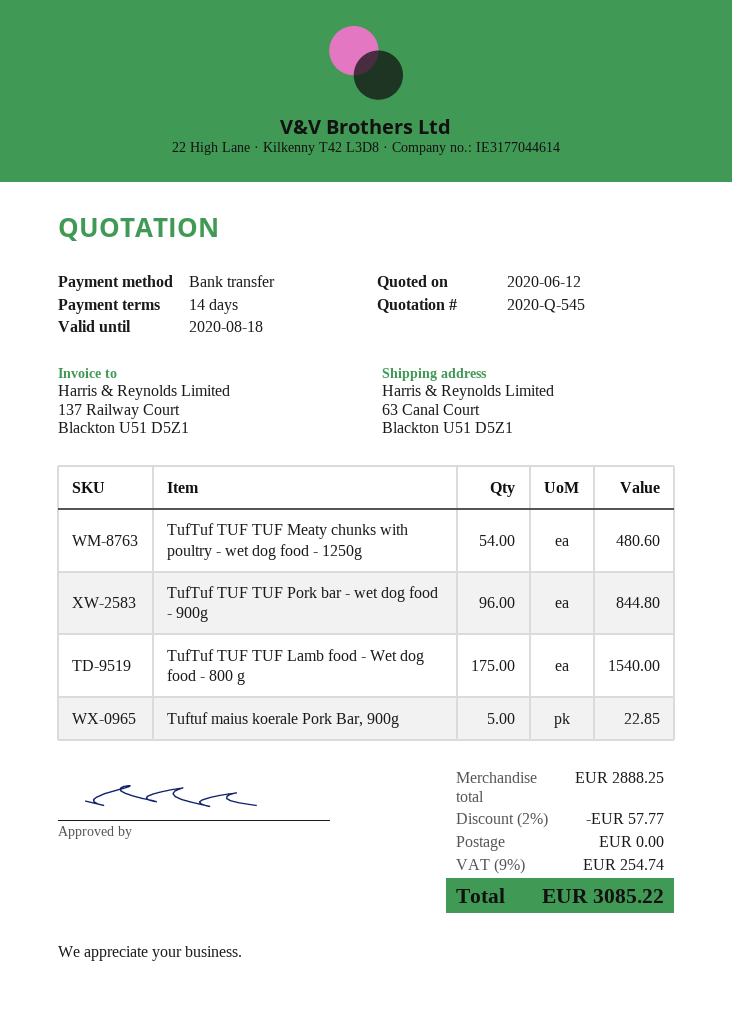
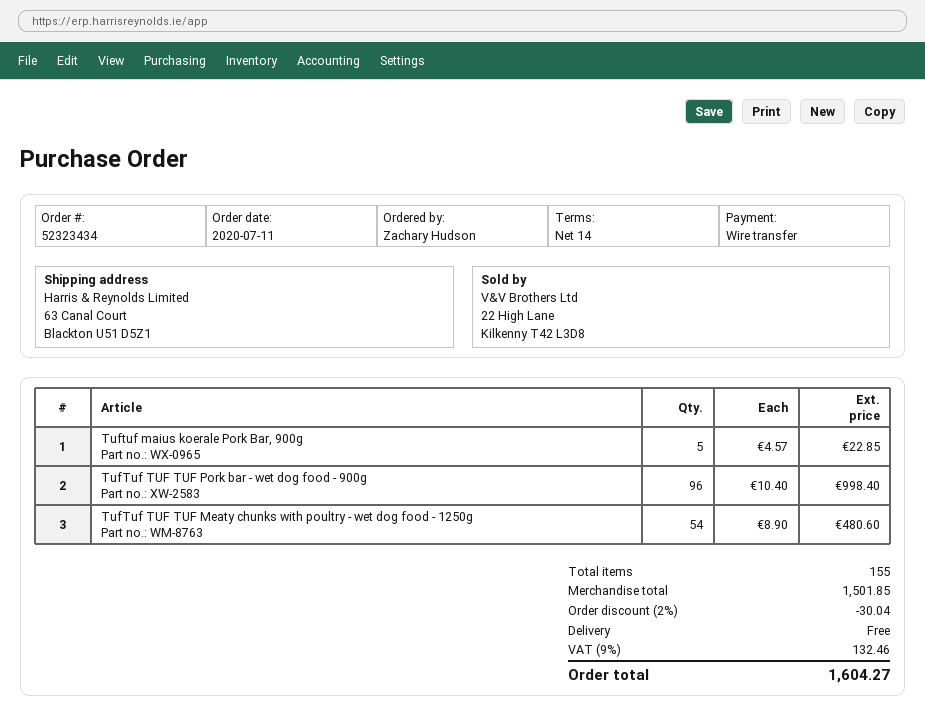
TufTuf TUF TUF Pork bar - wet dog food - 900g: 96 for 844.80 -> 96 for 998.40
TufTuf TUF TUF Lamb food - Wet dog food - 800 g: 175 for 1540.00 -> none
subtotal: 2888.25 -> 1501.85
discount: 2% = 57.77 -> 2% = 30.04
tax: 9% = 254.74 -> 9% = 132.46
total: 3085.22 -> 1604.27

